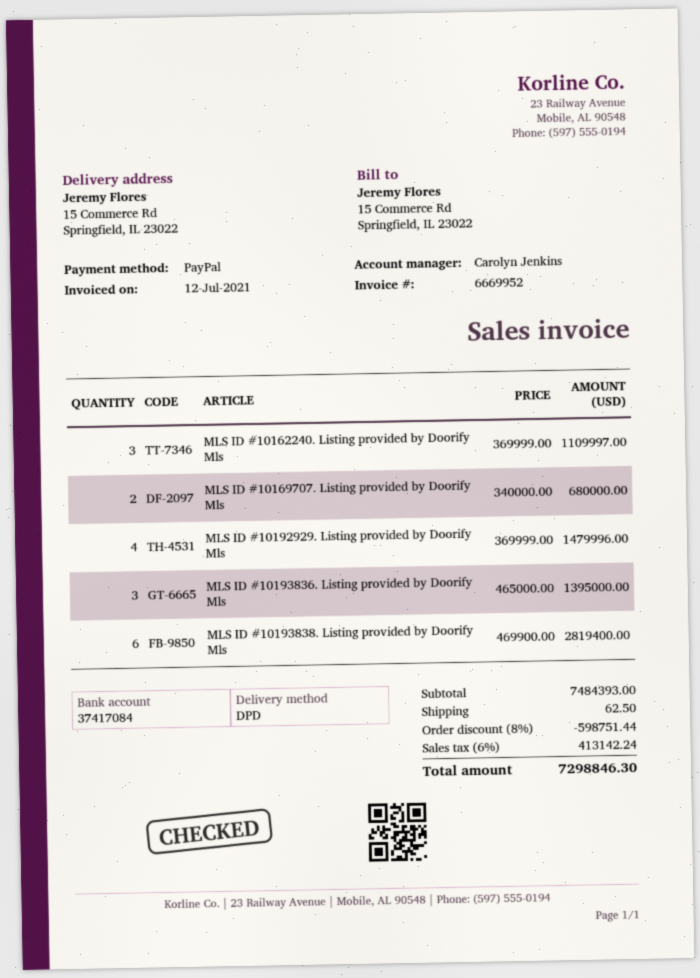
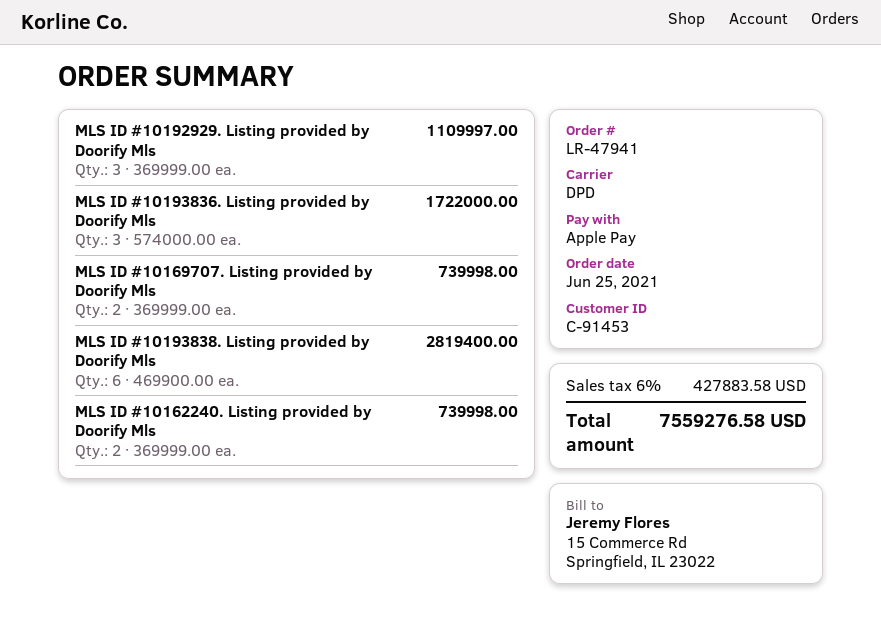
payment method: PayPal -> Apple Pay
MLS ID #10162240. Listing provided by Doorify Mls: 3 x 369999.00 = 1109997.00 -> 2 x 369999.00 = 739998.00
MLS ID #10169707. Listing provided by Doorify Mls: 2 x 340000.00 = 680000.00 -> 2 x 369999.00 = 739998.00
MLS ID #10192929. Listing provided by Doorify Mls: 4 x 369999.00 = 1479996.00 -> 3 x 369999.00 = 1109997.00
MLS ID #10193836. Listing provided by Doorify Mls: 3 x 465000.00 = 1395000.00 -> 3 x 574000.00 = 1722000.00
discount: 8% = 598751.44 -> none
shipping: 62.50 -> none
tax: 6% = 413142.24 -> 6% = 427883.58
total: 7298846.30 -> 7559276.58

